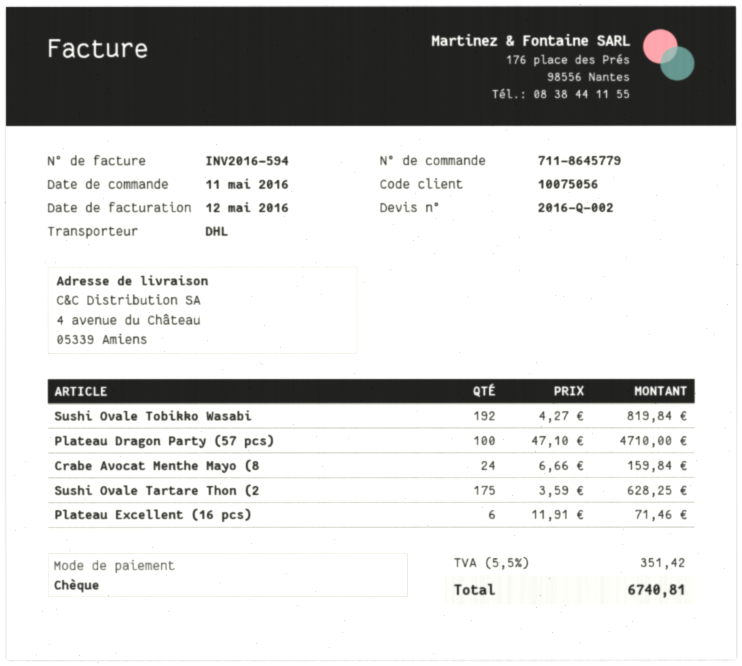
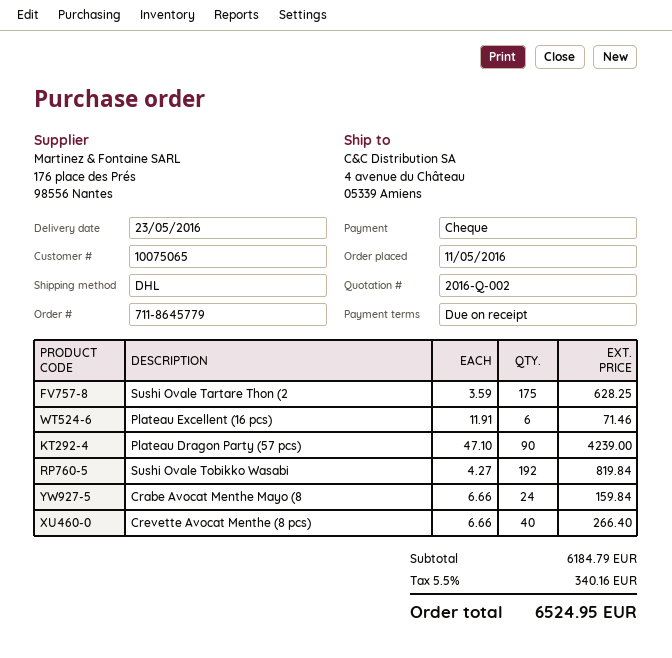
customer number: 10075056 -> 10075065
Plateau Dragon Party (57 pcs): 100 x 47.10 = 4710.00 -> 90 x 47.10 = 4239.00
Crevette Avocat Menthe (8 pcs): none -> 40 x 6.66 = 266.40
tax: 5.5% = 351.42 -> 5.5% = 340.16
total: 6740.81 -> 6524.95

